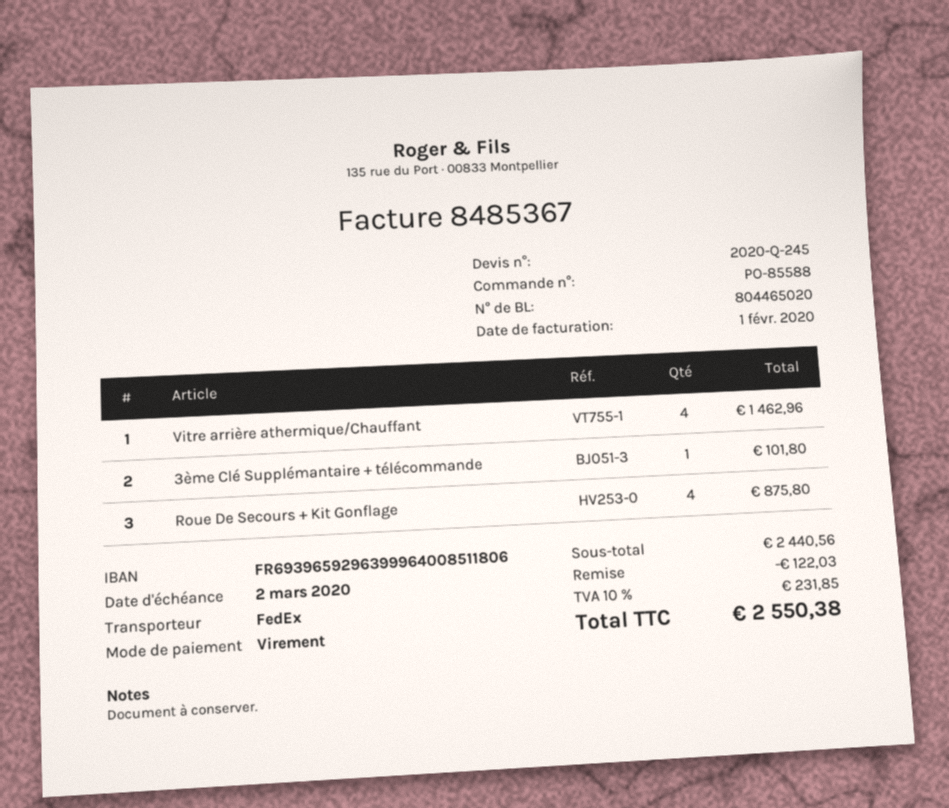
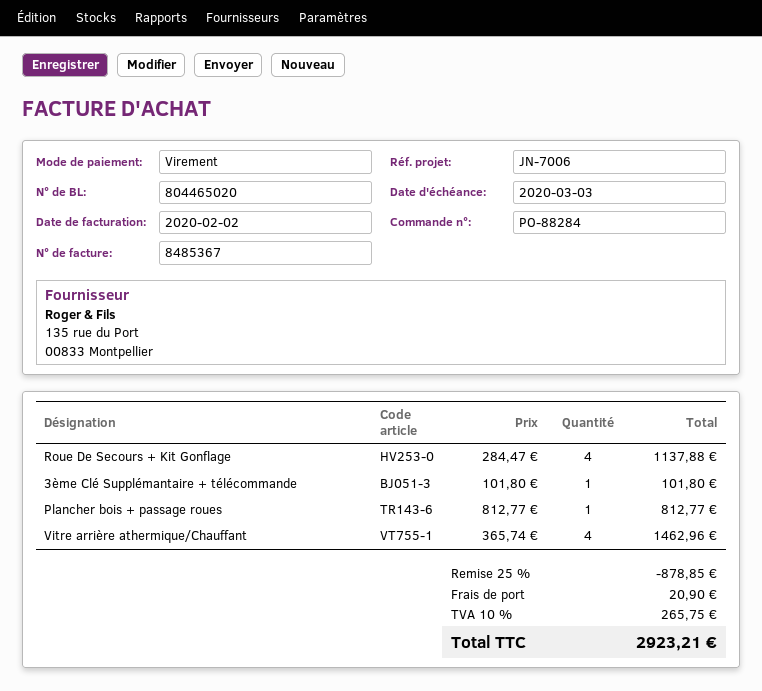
order number: PO-85588 -> PO-88284
invoice date: 2020-02-01 -> 2020-02-02
due date: 2020-03-02 -> 2020-03-03
Roue De Secours + Kit Gonflage: 4 for 875.80 -> 4 for 1137.88
Plancher bois + passage roues: none -> 1 for 812.77
discount: 122.03 -> 878.85
shipping: none -> 20.90
tax: 10% = 231.85 -> 10% = 265.75
total: 2550.38 -> 2923.21

